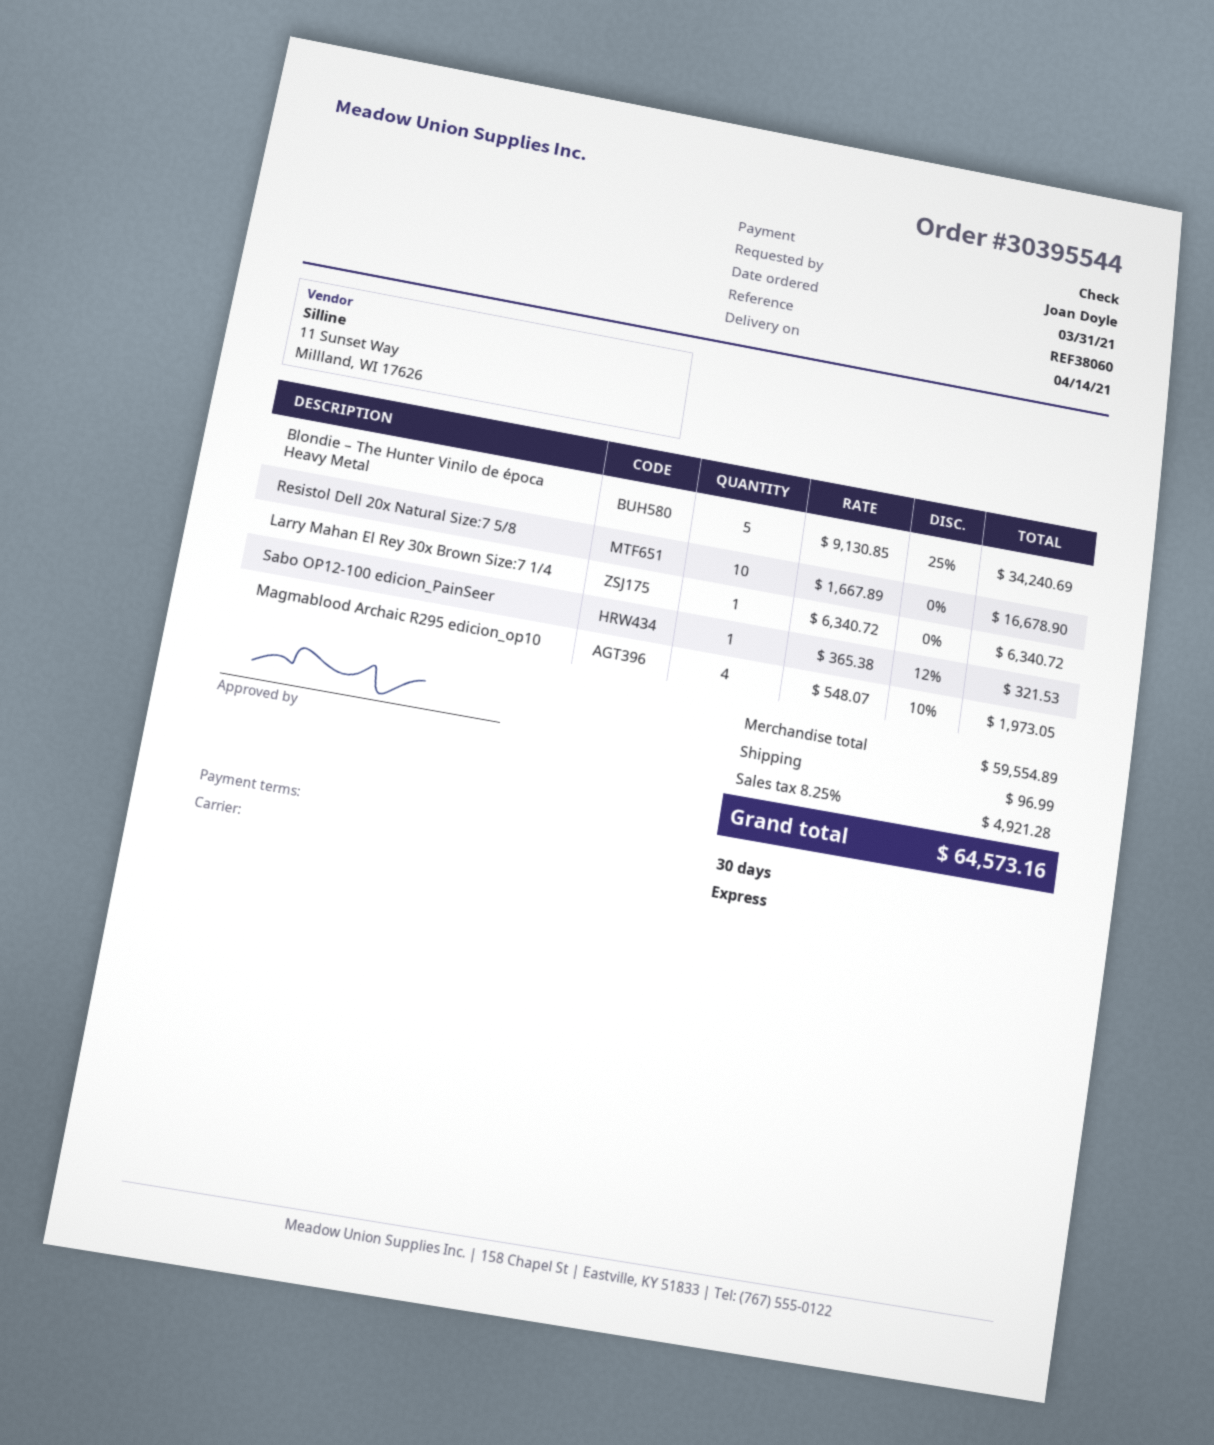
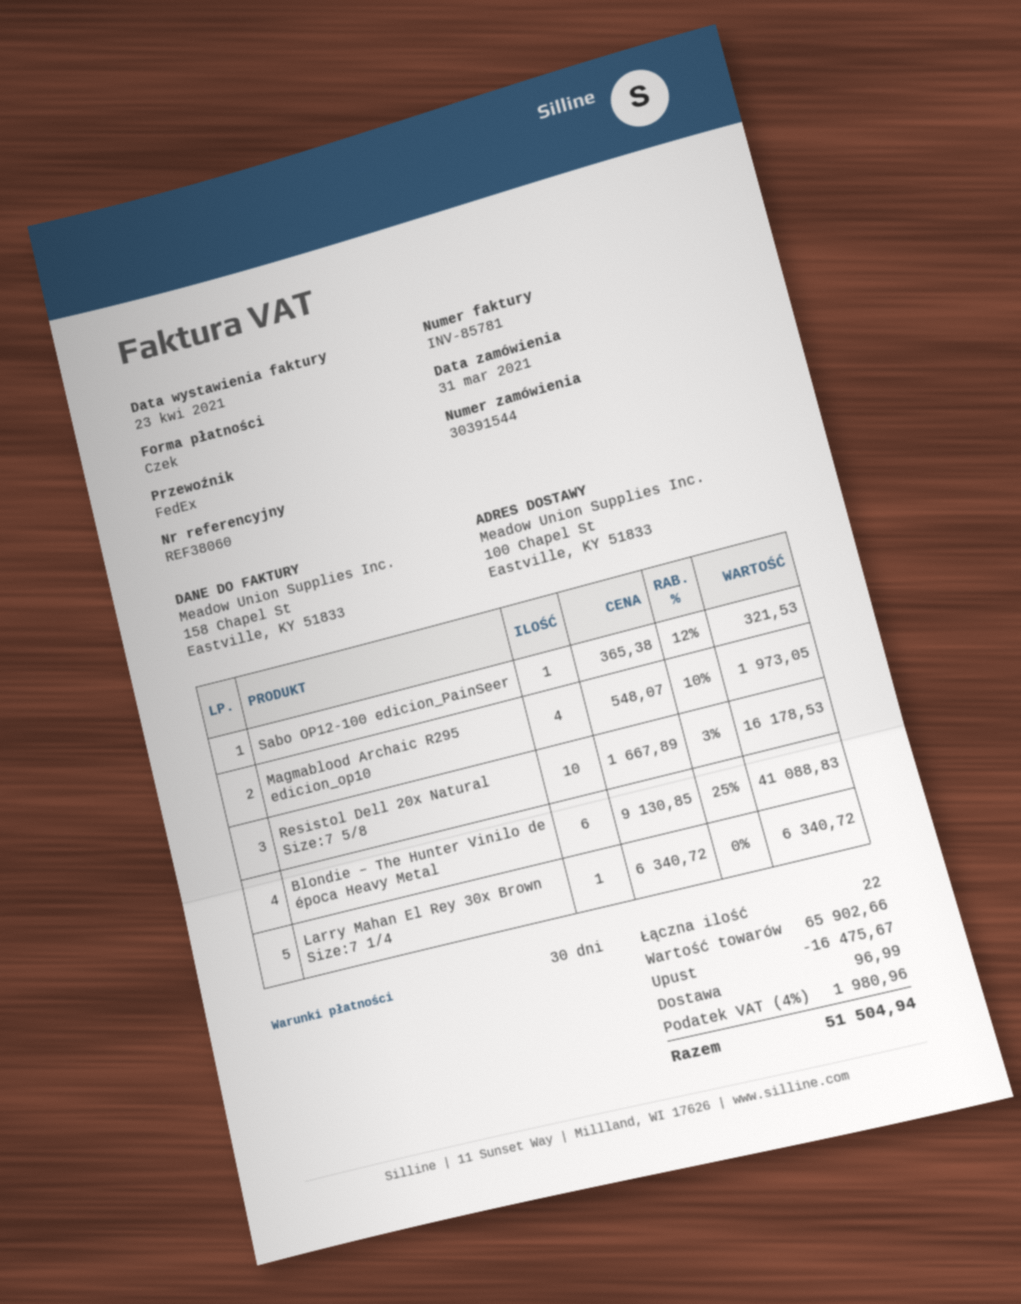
order number: 30395544 -> 30391544
shipping method: express -> FedEx
Blondie – The Hunter Vinilo de época Heavy Metal: 5 x 9130.85 - 25% = 34240.69 -> 6 x 9130.85 - 25% = 41088.83
Resistol Dell 20x Natural Size:7 5/8: 10 x 1667.89 = 16678.90 -> 10 x 1667.89 - 3% = 16178.53
subtotal: 59554.89 -> 65902.66
discount: none -> 16475.67
tax: 8.25% = 4921.28 -> 4% = 1980.96
total: 64573.16 -> 51504.94

